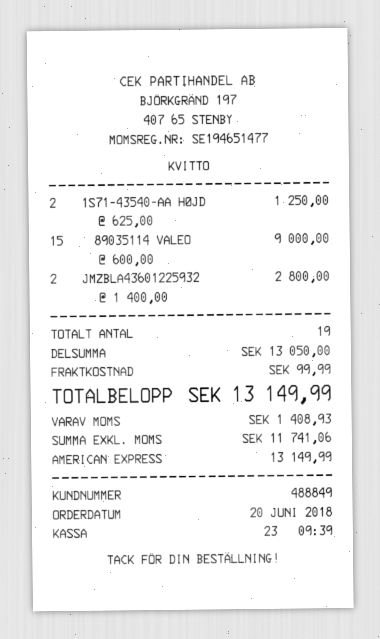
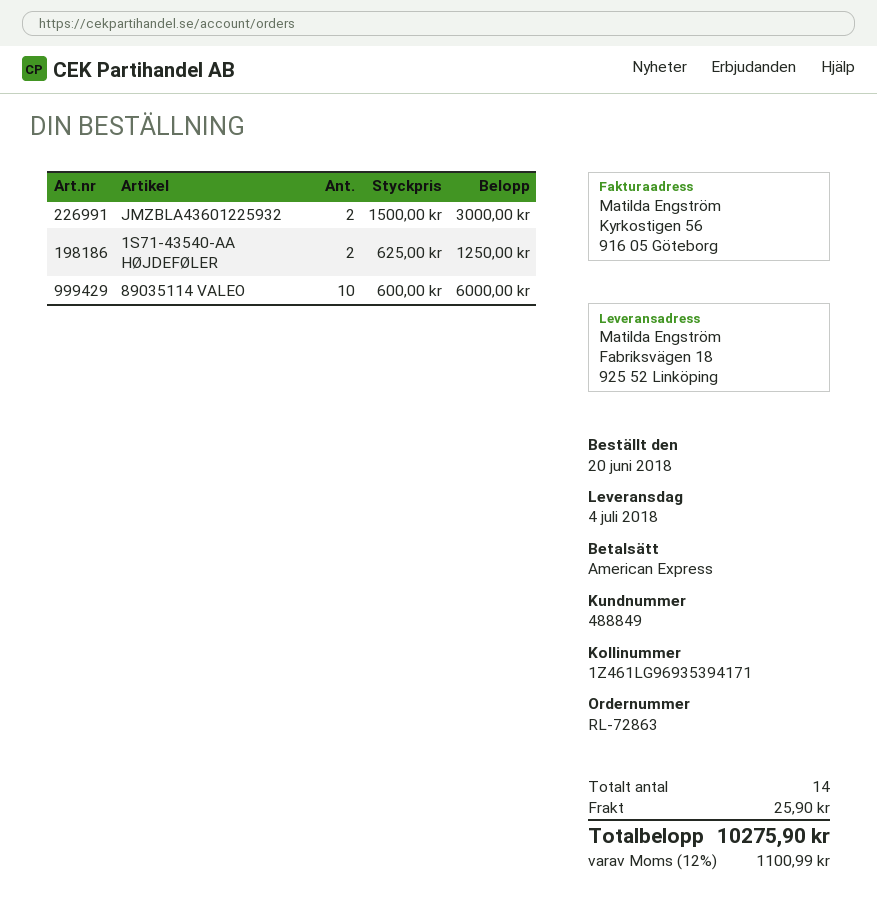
89035114 VALEO: 15 x 600.00 = 9000.00 -> 10 x 600.00 = 6000.00
JMZBLA43601225932: 2 x 1400.00 = 2800.00 -> 2 x 1500.00 = 3000.00
total quantity: 19 -> 14
shipping: 99.99 -> 25.90
tax: 1408.93 -> 1100.99
total: 13149.99 -> 10275.90

